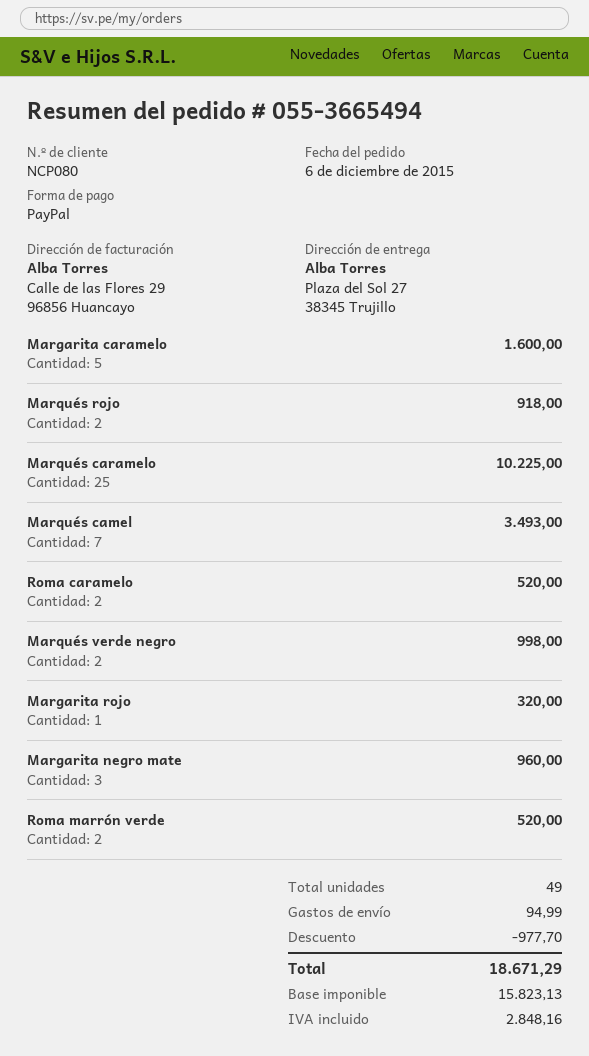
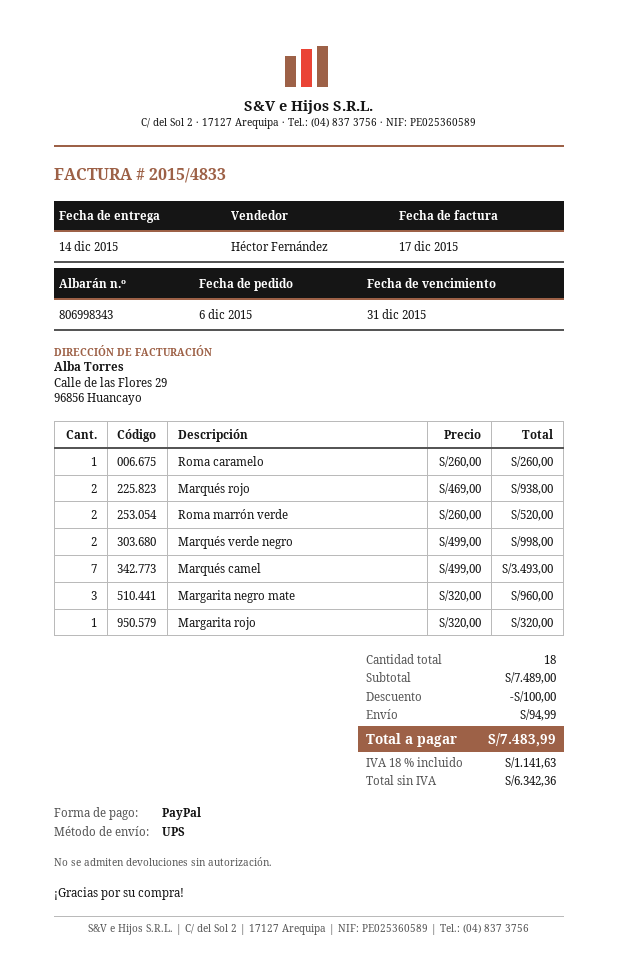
Margarita caramelo: 5 for 1600.00 -> none
Marqués rojo: 2 for 918.00 -> 2 for 938.00
Marqués caramelo: 25 for 10225.00 -> none
Roma caramelo: 2 for 520.00 -> 1 for 260.00
total quantity: 49 -> 18
discount: 977.70 -> 100.00
net: 15823.13 -> 6342.36
tax: 2848.16 -> 1141.63
total: 18671.29 -> 7483.99

